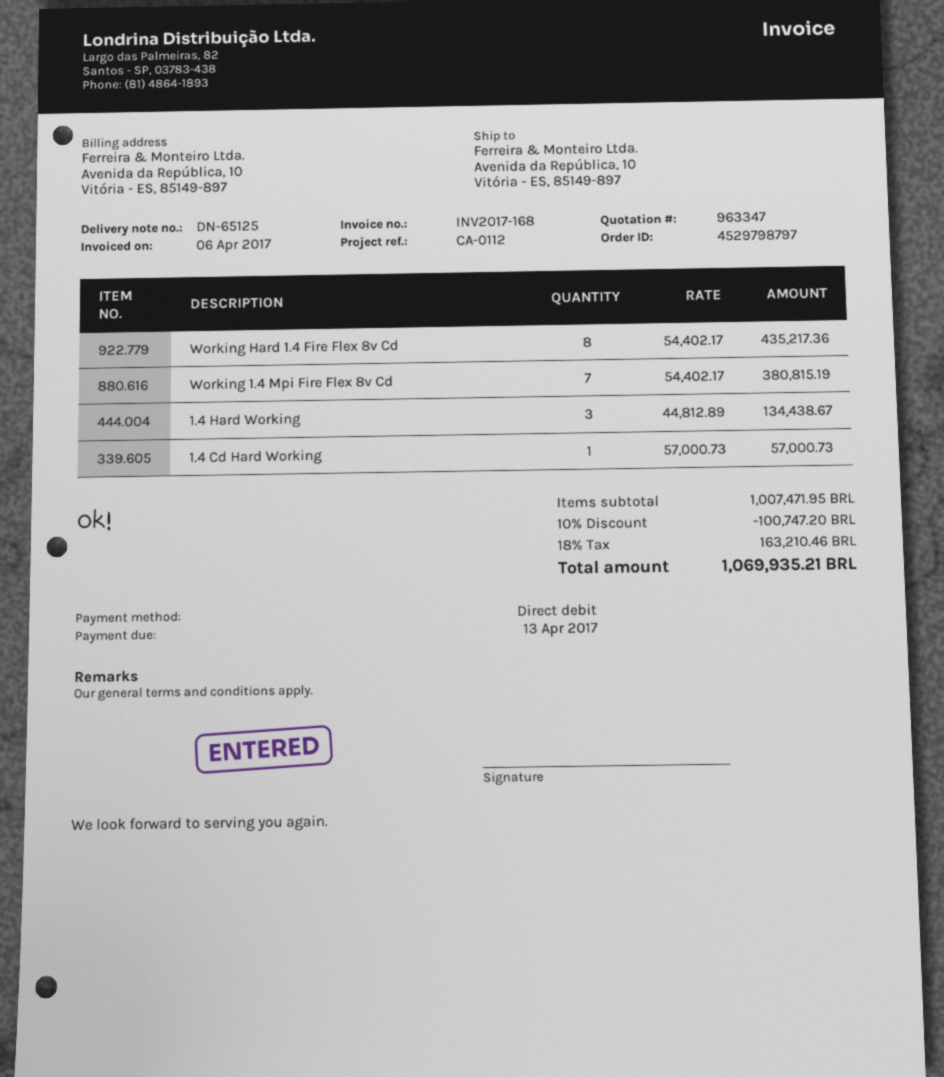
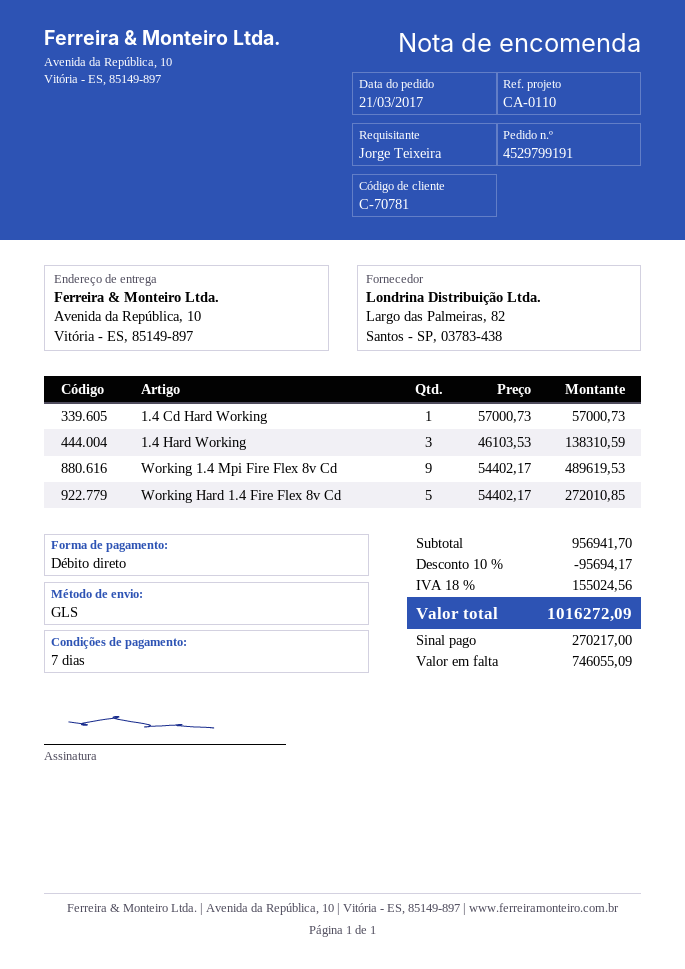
order number: 4529798797 -> 4529799191
reference: CA-0112 -> CA-0110
Working Hard 1.4 Fire Flex 8v Cd: 8 x 54402.17 = 435217.36 -> 5 x 54402.17 = 272010.85
Working 1.4 Mpi Fire Flex 8v Cd: 7 x 54402.17 = 380815.19 -> 9 x 54402.17 = 489619.53
1.4 Hard Working: 3 x 44812.89 = 134438.67 -> 3 x 46103.53 = 138310.59
subtotal: 1007471.95 -> 956941.70
discount: 10% = 100747.20 -> 10% = 95694.17
tax: 18% = 163210.46 -> 18% = 155024.56
total: 1069935.21 -> 1016272.09

